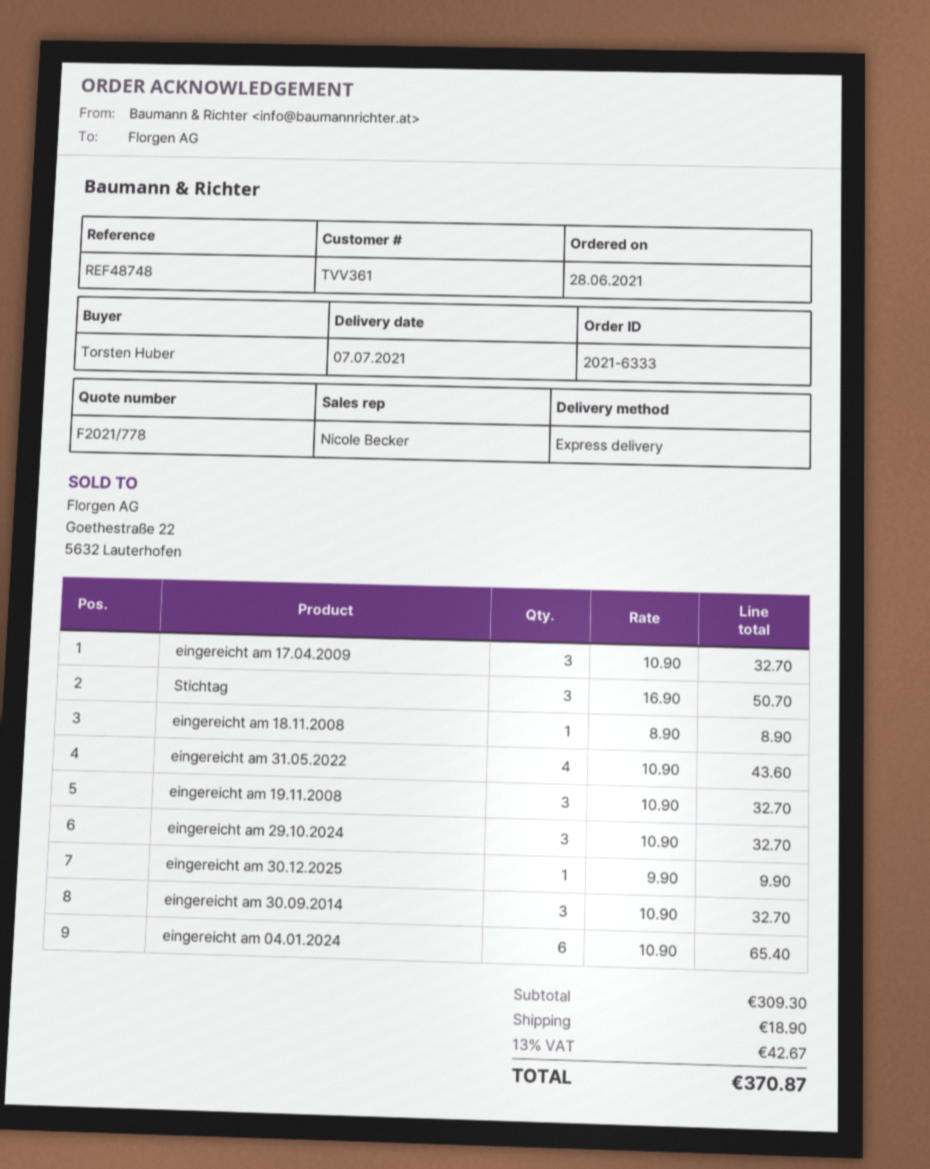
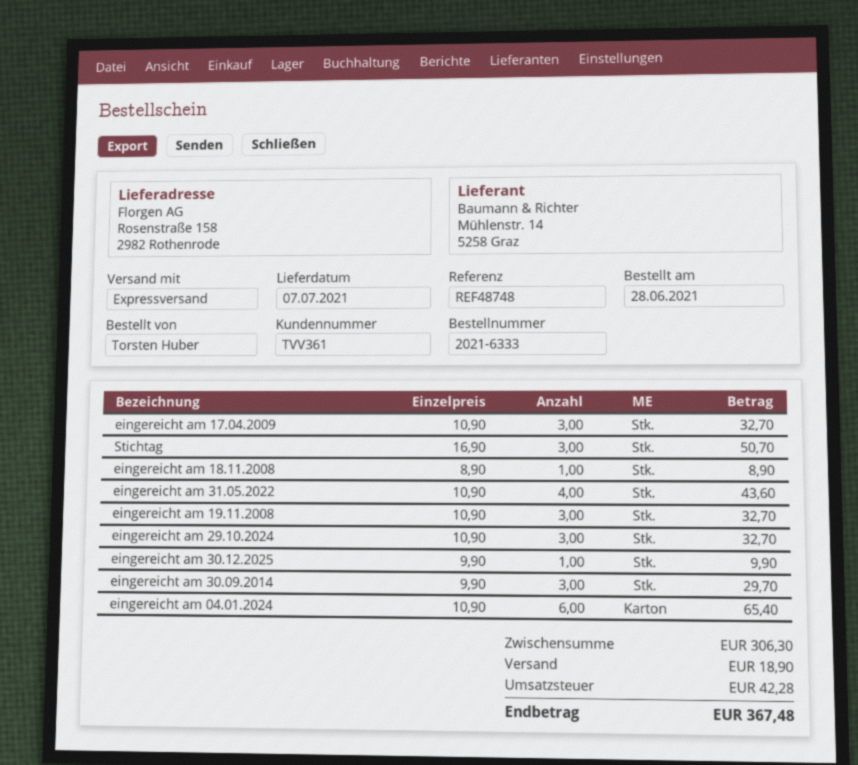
eingereicht am 30.09.2014: 3 x 10.90 = 32.70 -> 3 x 9.90 = 29.70
subtotal: 309.30 -> 306.30
tax: 42.67 -> 42.28
total: 370.87 -> 367.48

